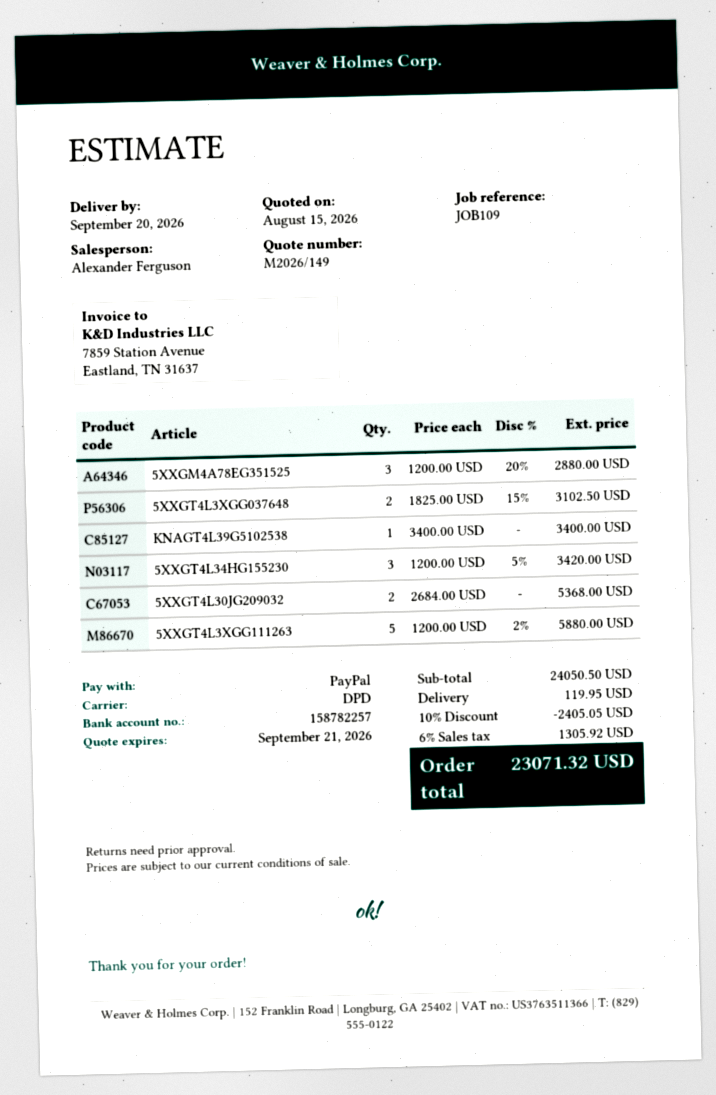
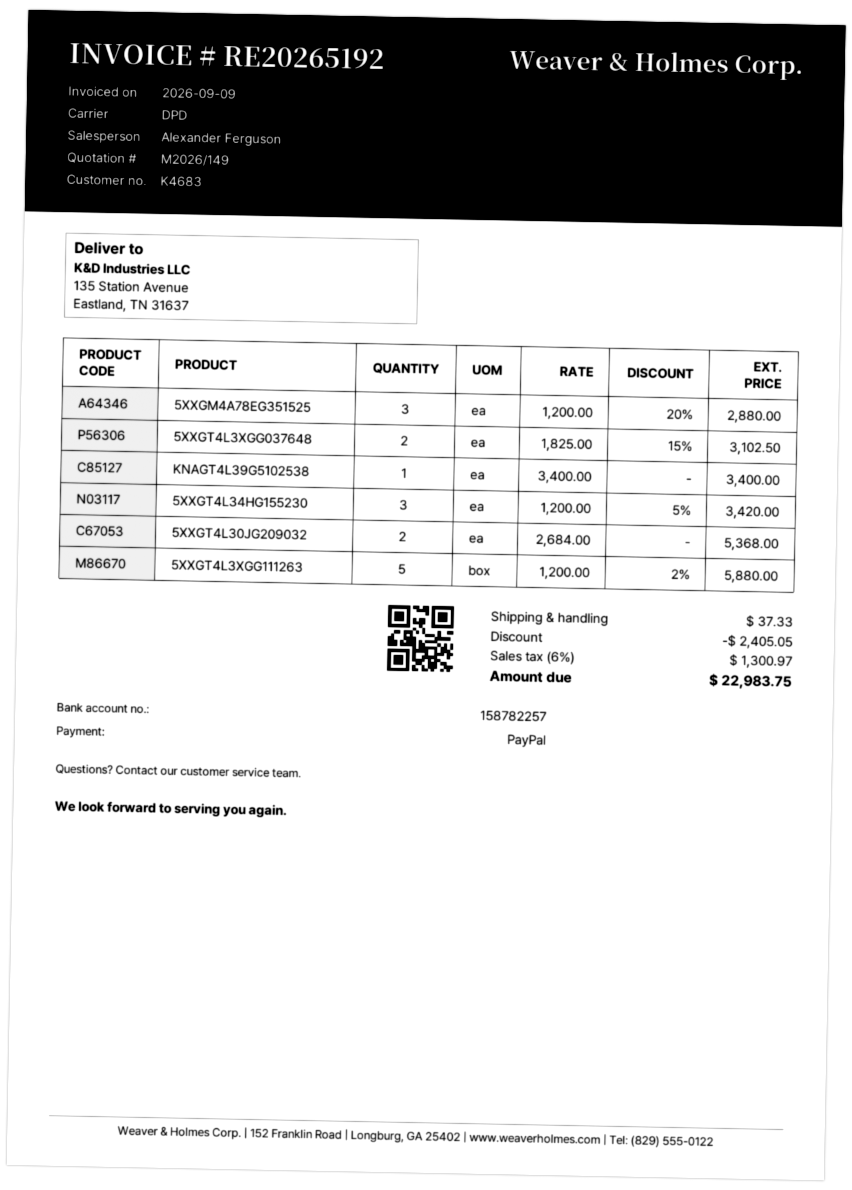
shipping: 119.95 -> 37.33
tax: 6% = 1305.92 -> 6% = 1300.97
total: 23071.32 -> 22983.75

